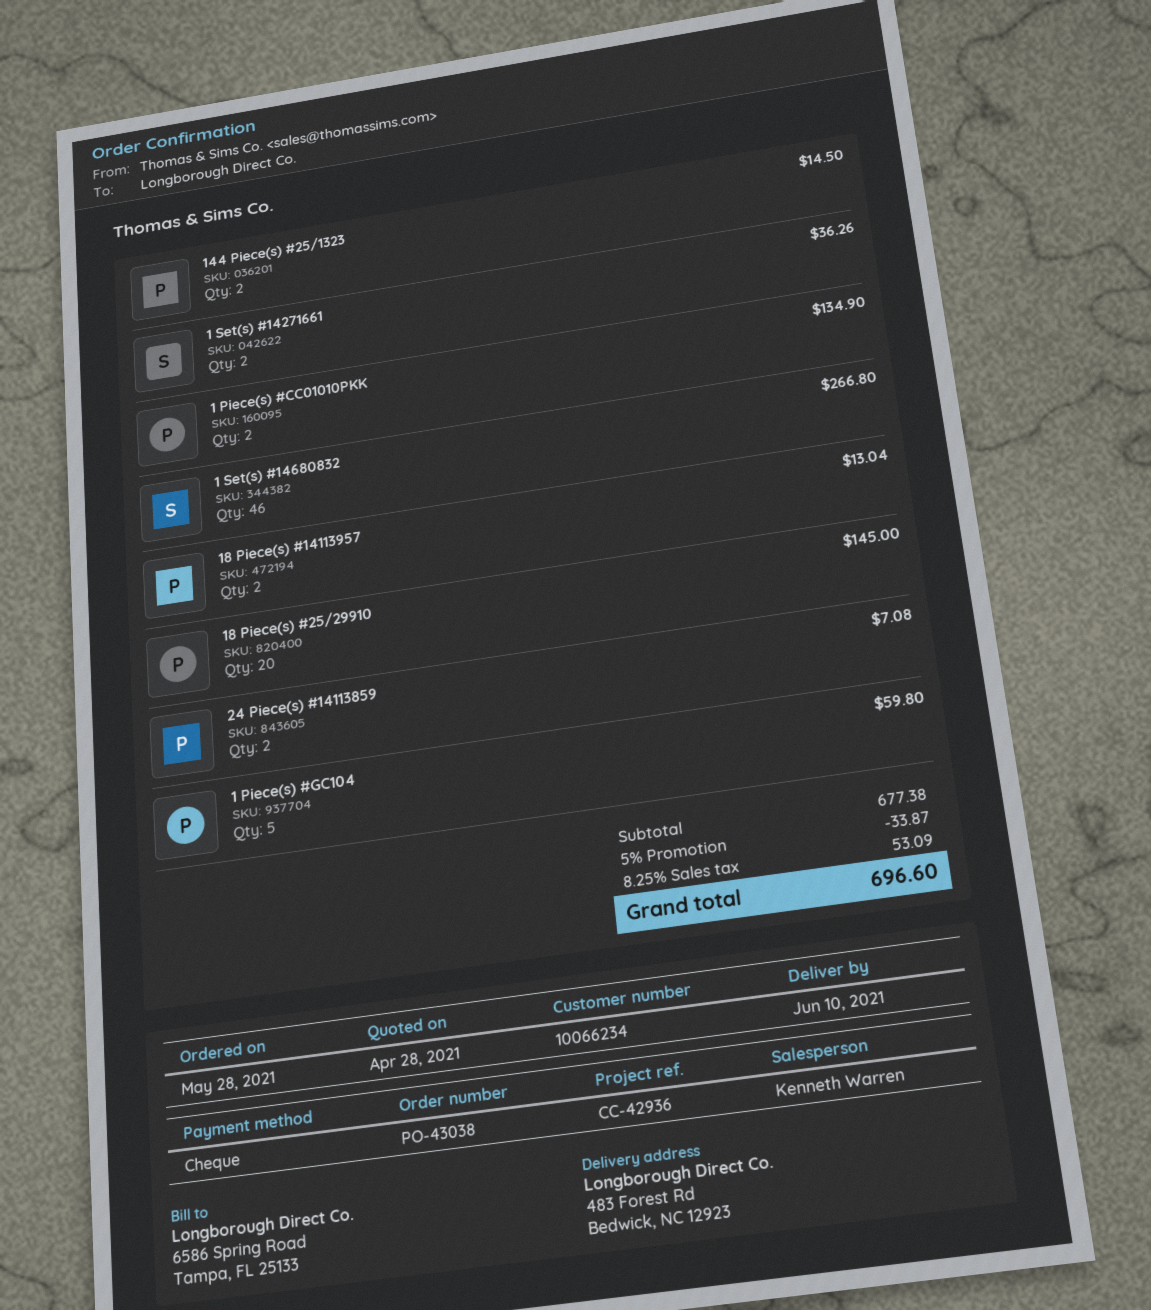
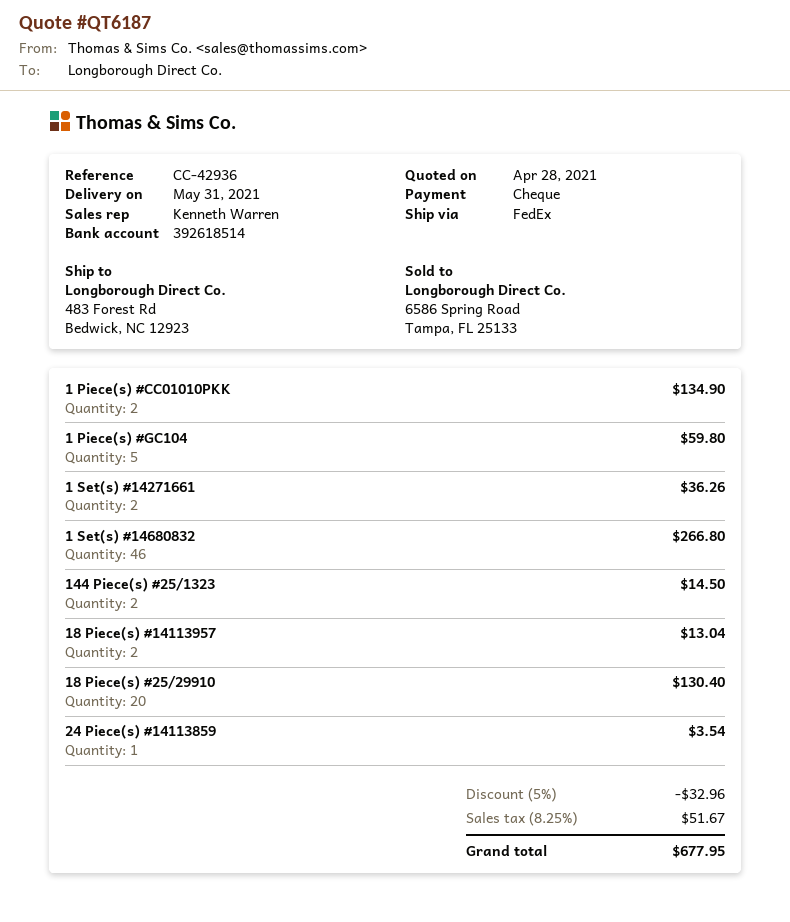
delivery date: 2021-06-10 -> 2021-05-31
18 Piece(s) #25/29910: 20 for 145.00 -> 20 for 130.40
24 Piece(s) #14113859: 2 for 7.08 -> 1 for 3.54
discount: 5% = 33.87 -> 5% = 32.96
tax: 8.25% = 53.09 -> 8.25% = 51.67
total: 696.60 -> 677.95

